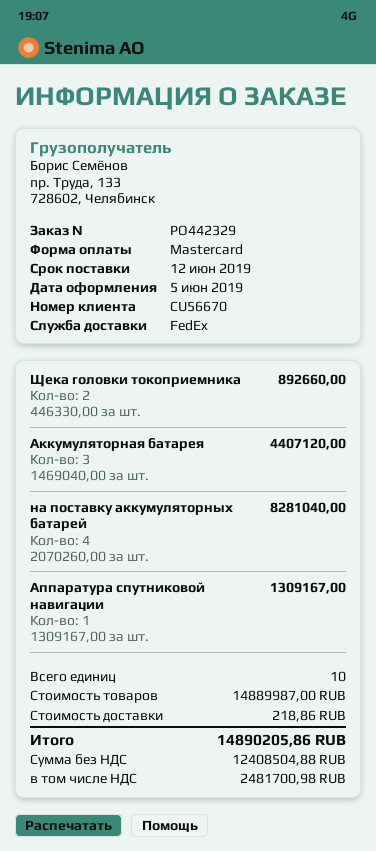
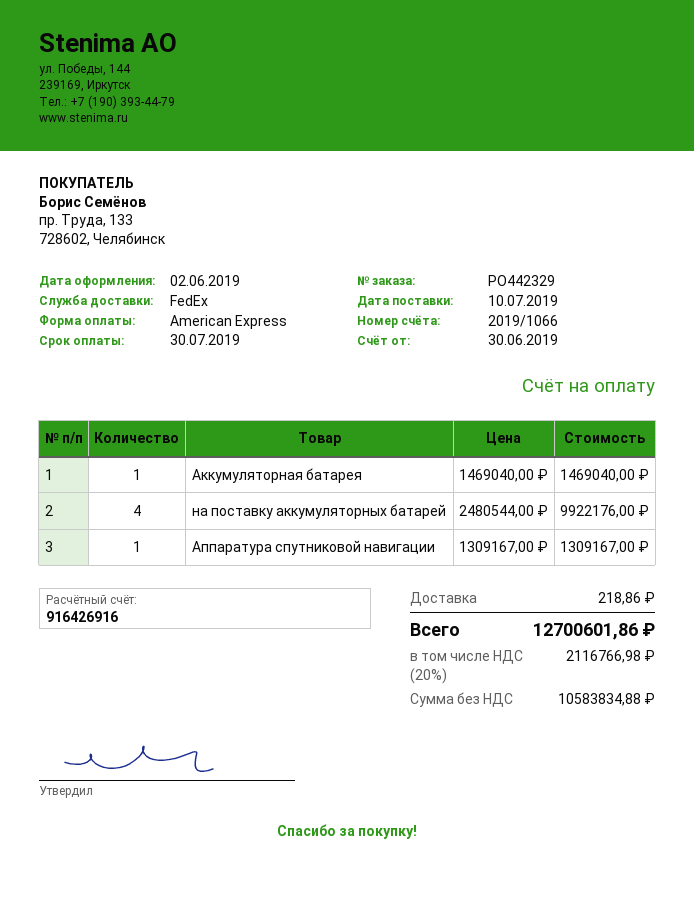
order date: 2019-06-05 -> 2019-06-02
delivery date: 2019-06-12 -> 2019-07-10
payment method: Mastercard -> American Express
Щека головки токоприемника: 2 x 446330.00 = 892660.00 -> none
Аккумуляторная батарея: 3 x 1469040.00 = 4407120.00 -> 1 x 1469040.00 = 1469040.00
на поставку аккумуляторных батарей: 4 x 2070260.00 = 8281040.00 -> 4 x 2480544.00 = 9922176.00
net: 12408504.88 -> 10583834.88
tax: 2481700.98 -> 2116766.98
total: 14890205.86 -> 12700601.86

